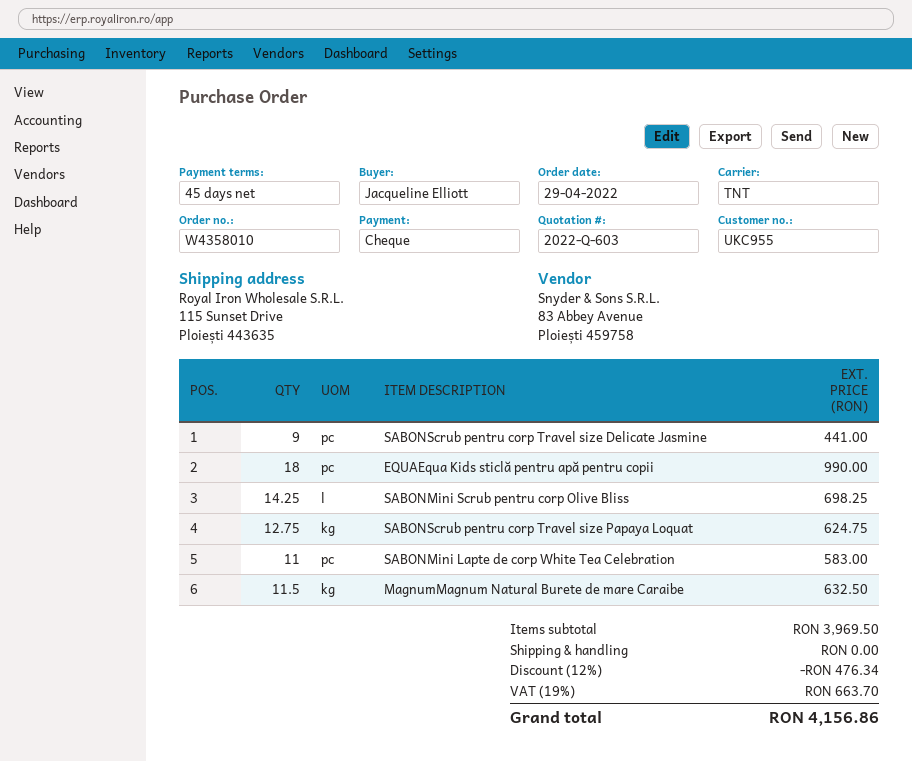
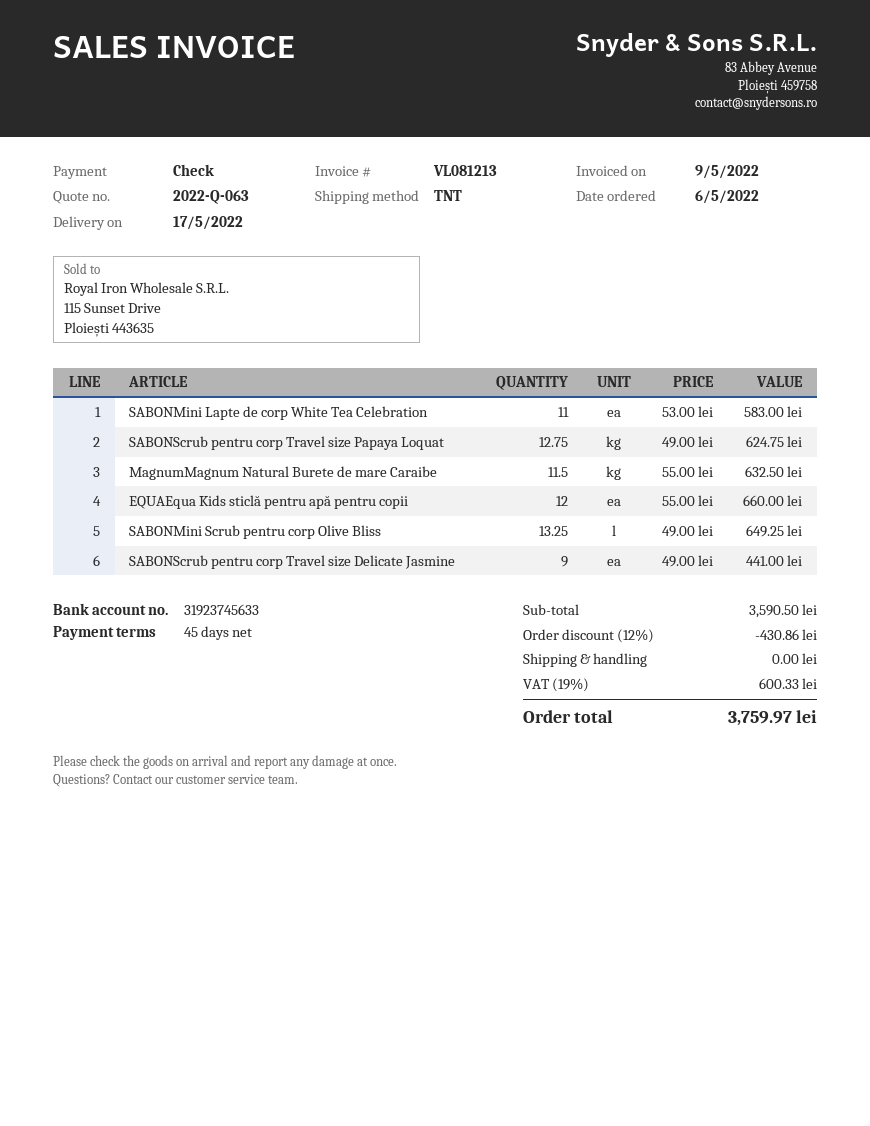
quote number: 2022-Q-603 -> 2022-Q-063
order date: 2022-04-29 -> 2022-05-06
EQUAEqua Kids sticlă pentru apă pentru copii: 18 for 990.00 -> 12 for 660.00
SABONMini Scrub pentru corp Olive Bliss: 14.25 for 698.25 -> 13.25 for 649.25
subtotal: 3969.50 -> 3590.50
discount: 12% = 476.34 -> 12% = 430.86
tax: 19% = 663.70 -> 19% = 600.33
total: 4156.86 -> 3759.97

